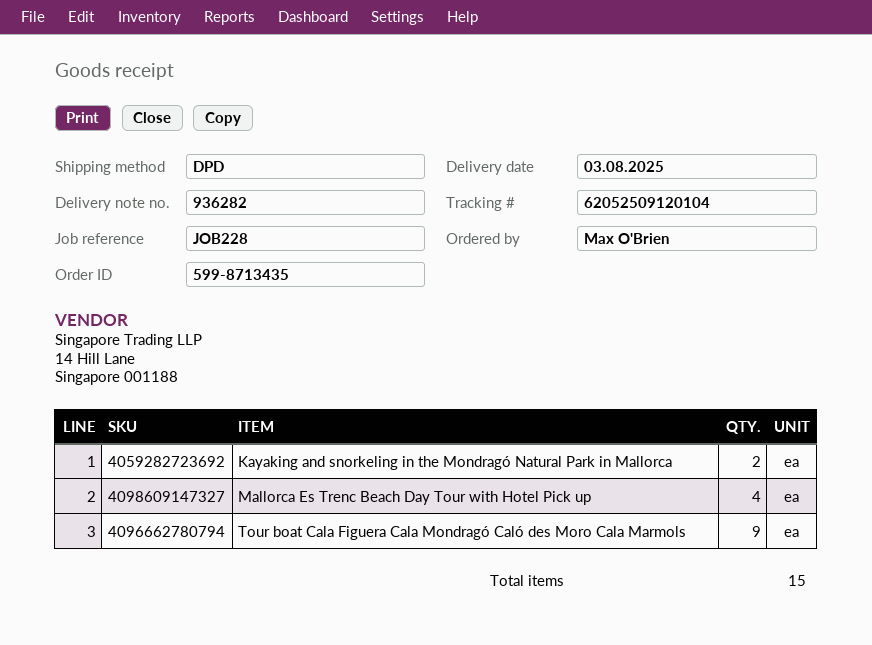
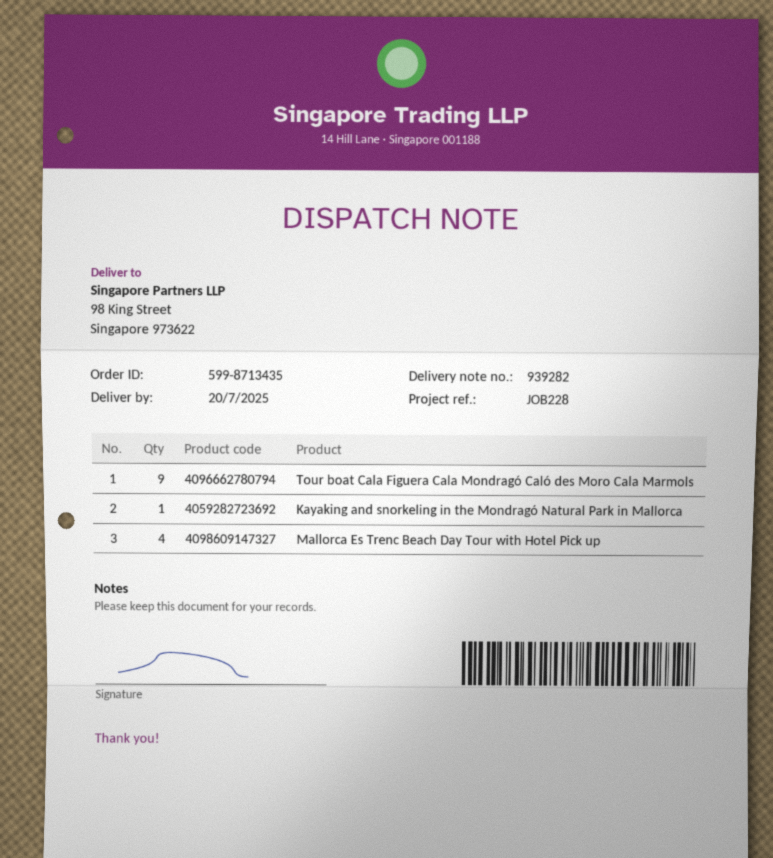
delivery note number: 936282 -> 939282
delivery date: 2025-08-03 -> 2025-07-20
Kayaking and snorkeling in the Mondragó Natural Park in Mallorca: 2 -> 1

